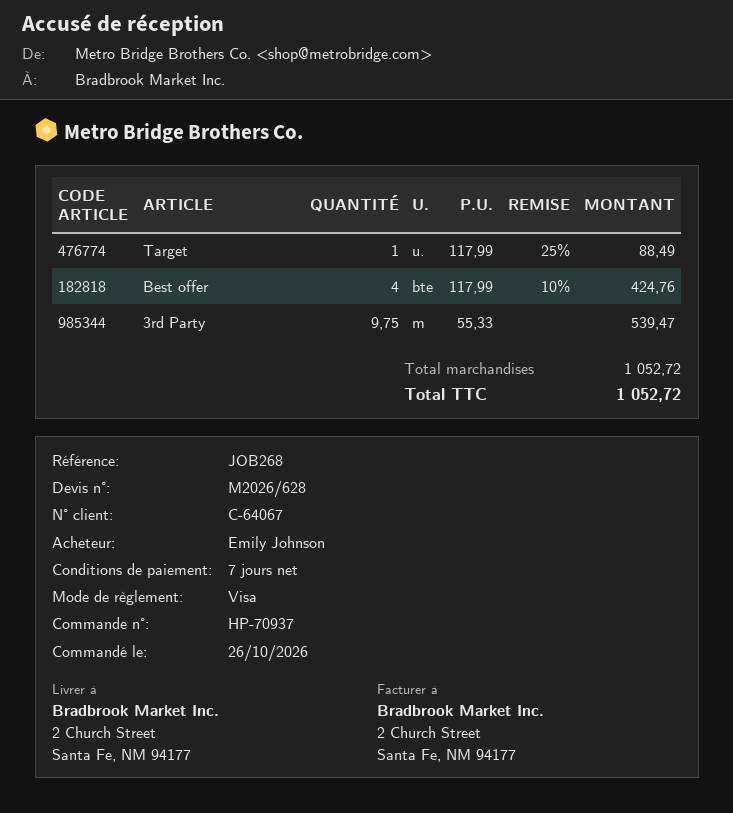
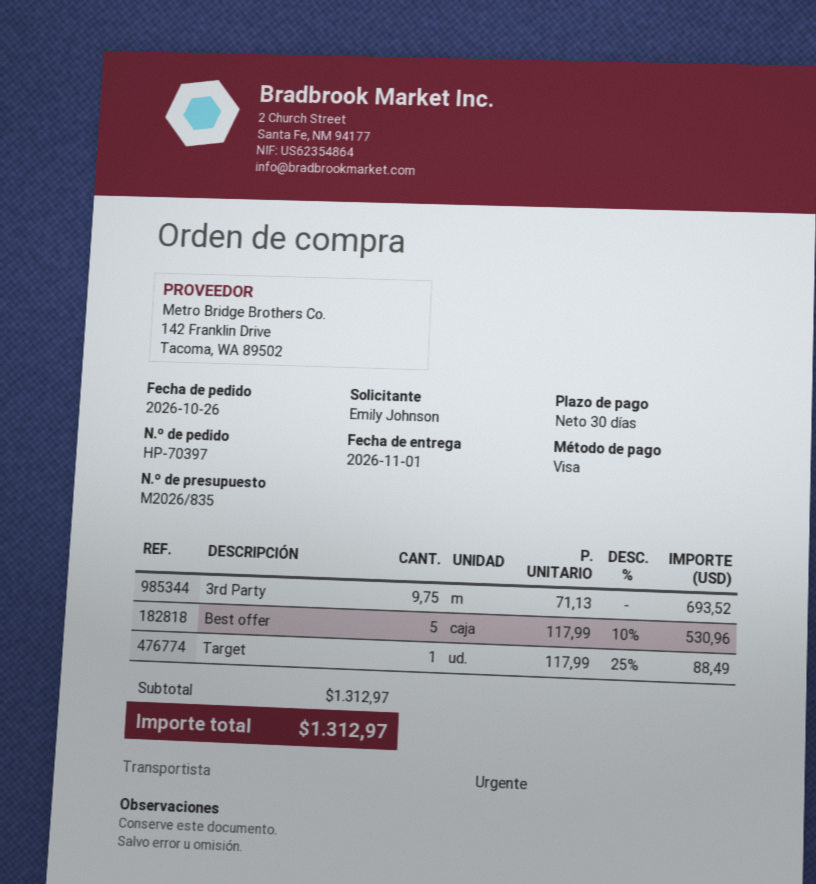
quote number: M2026/628 -> M2026/835
order number: HP-70937 -> HP-70397
payment terms: 7 days -> 30 days
Best offer: 4 x 117.99 - 10% = 424.76 -> 5 x 117.99 - 10% = 530.96
3rd Party: 9.75 x 55.33 = 539.47 -> 9.75 x 71.13 = 693.52
subtotal: 1052.72 -> 1312.97
total: 1052.72 -> 1312.97

